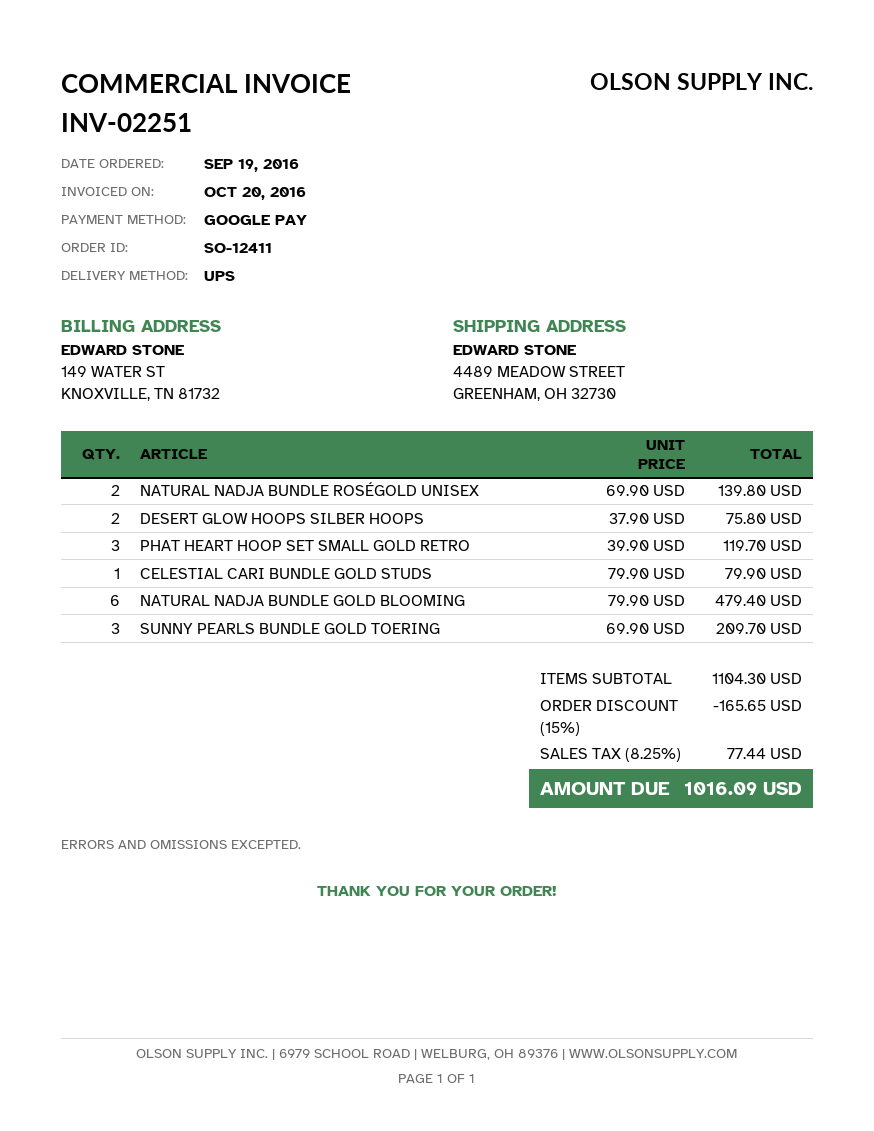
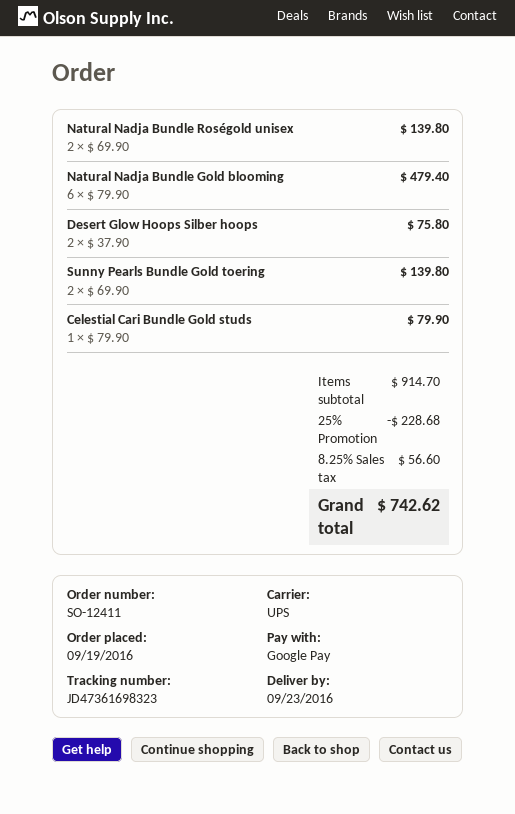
PHAT HEART HOOP SET SMALL GOLD RETRO: 3 x 39.90 = 119.70 -> none
SUNNY PEARLS BUNDLE GOLD TOERING: 3 x 69.90 = 209.70 -> 2 x 69.90 = 139.80
subtotal: 1104.30 -> 914.70
discount: 15% = 165.65 -> 25% = 228.68
tax: 8.25% = 77.44 -> 8.25% = 56.60
total: 1016.09 -> 742.62

